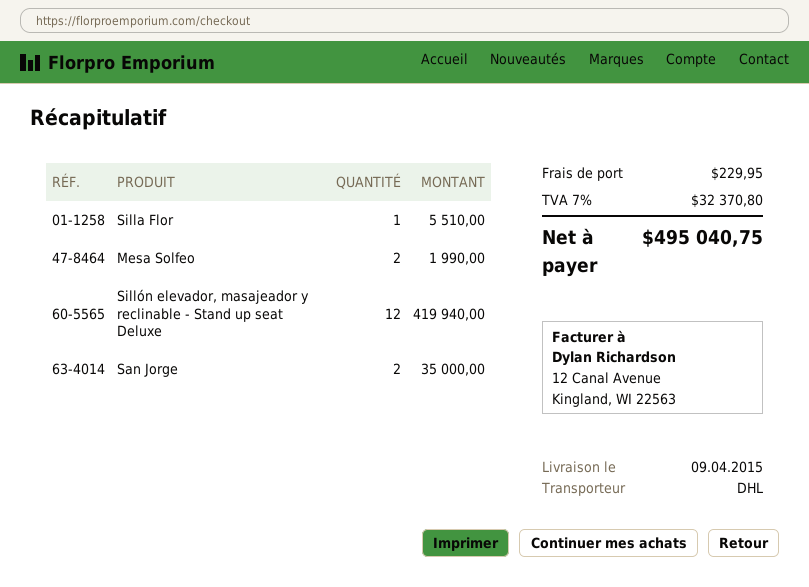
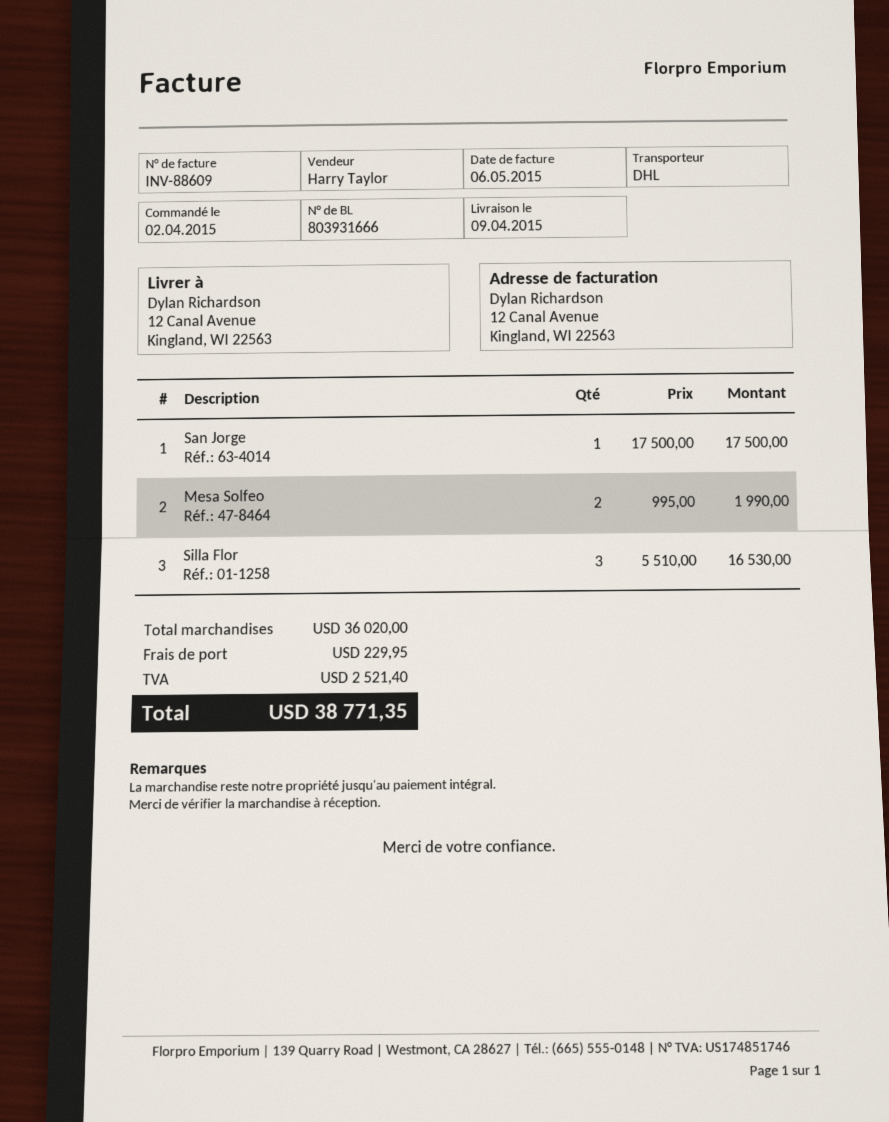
Silla Flor: 1 for 5510.00 -> 3 for 16530.00
Sillón elevador, masajeador y reclinable - Stand up seat Deluxe: 12 for 419940.00 -> none
San Jorge: 2 for 35000.00 -> 1 for 17500.00
tax: 32370.80 -> 2521.40
total: 495040.75 -> 38771.35

